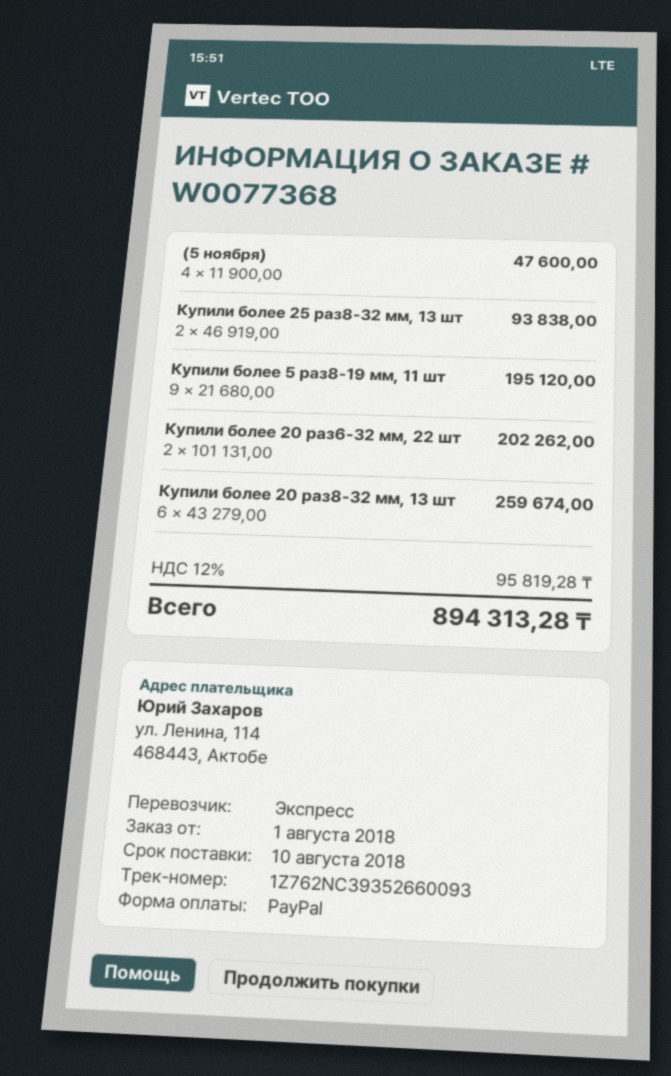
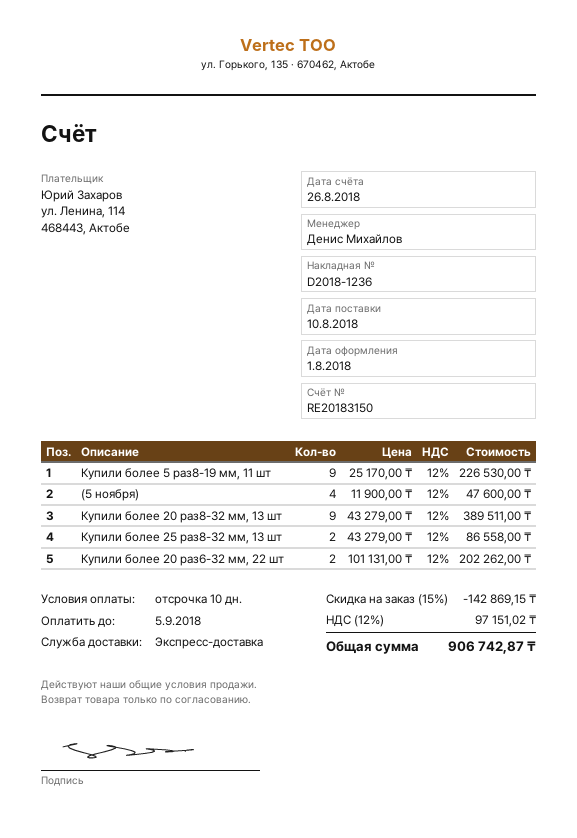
Купили более 25 раз8-32 мм, 13 шт: 2 x 46919.00 = 93838.00 -> 2 x 43279.00 = 86558.00
Купили более 5 раз8-19 мм, 11 шт: 9 x 21680.00 = 195120.00 -> 9 x 25170.00 = 226530.00
Купили более 20 раз8-32 мм, 13 шт: 6 x 43279.00 = 259674.00 -> 9 x 43279.00 = 389511.00
discount: none -> 15% = 142869.15
tax: 12% = 95819.28 -> 12% = 97151.02
total: 894313.28 -> 906742.87

